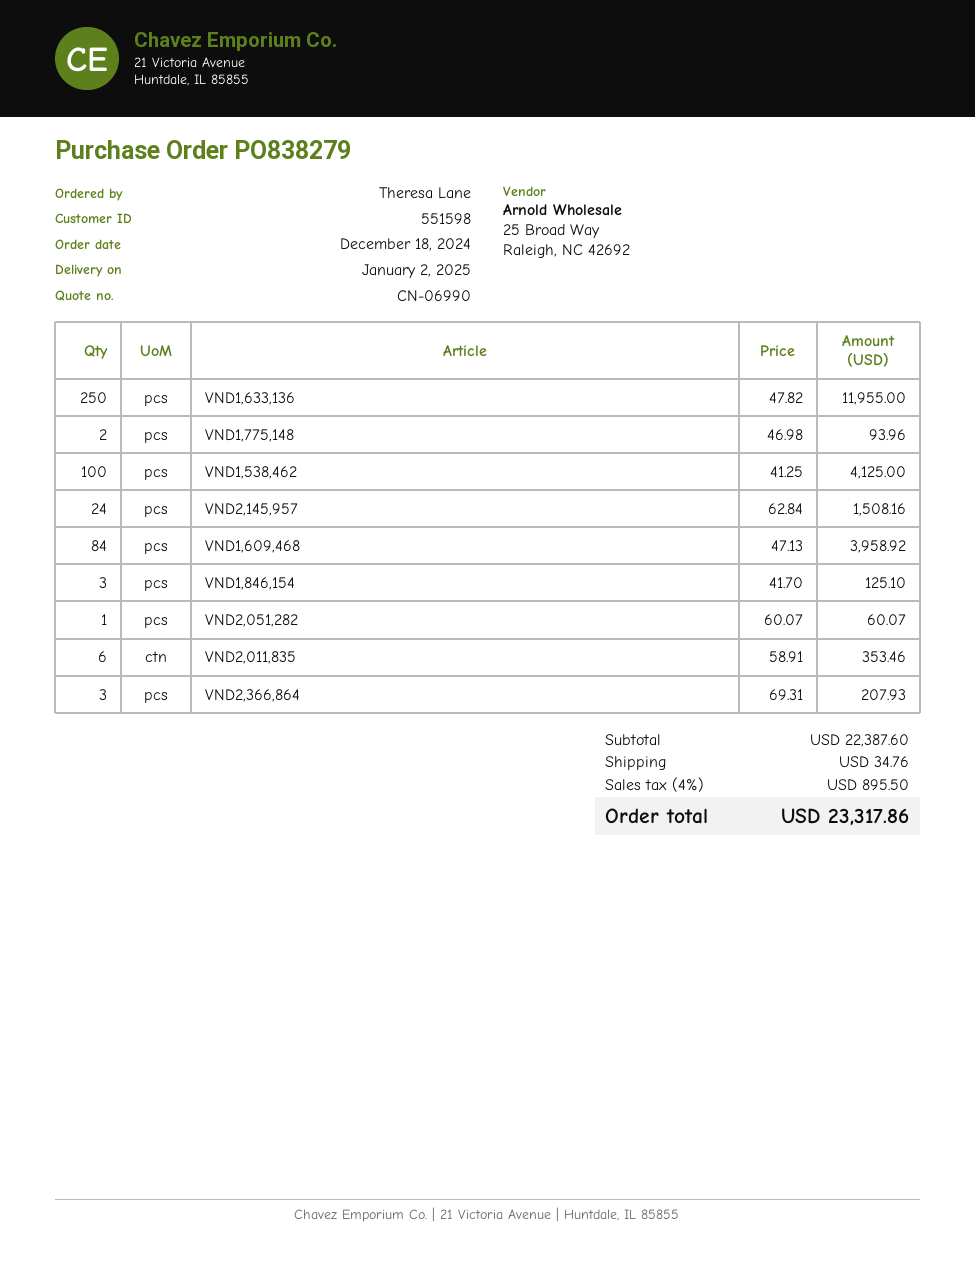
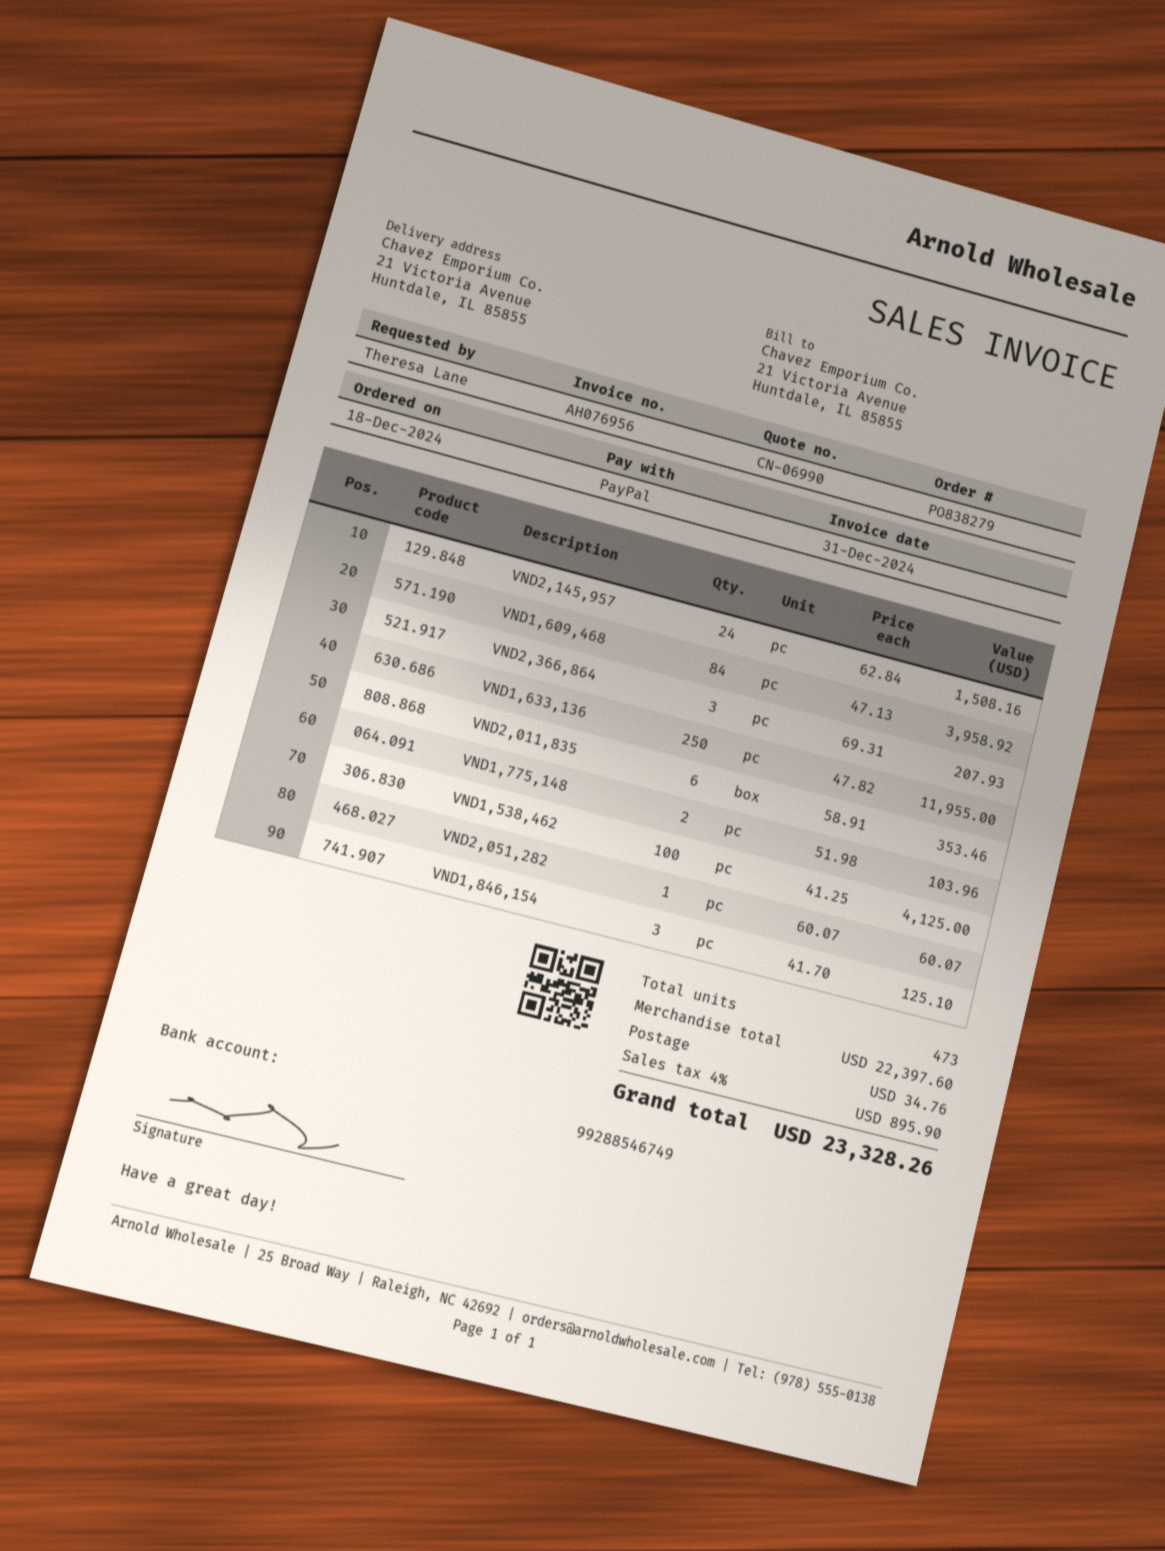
VND1,775,148: 2 x 46.98 = 93.96 -> 2 x 51.98 = 103.96
subtotal: 22387.60 -> 22397.60
tax: 4% = 895.50 -> 4% = 895.90
total: 23317.86 -> 23328.26

